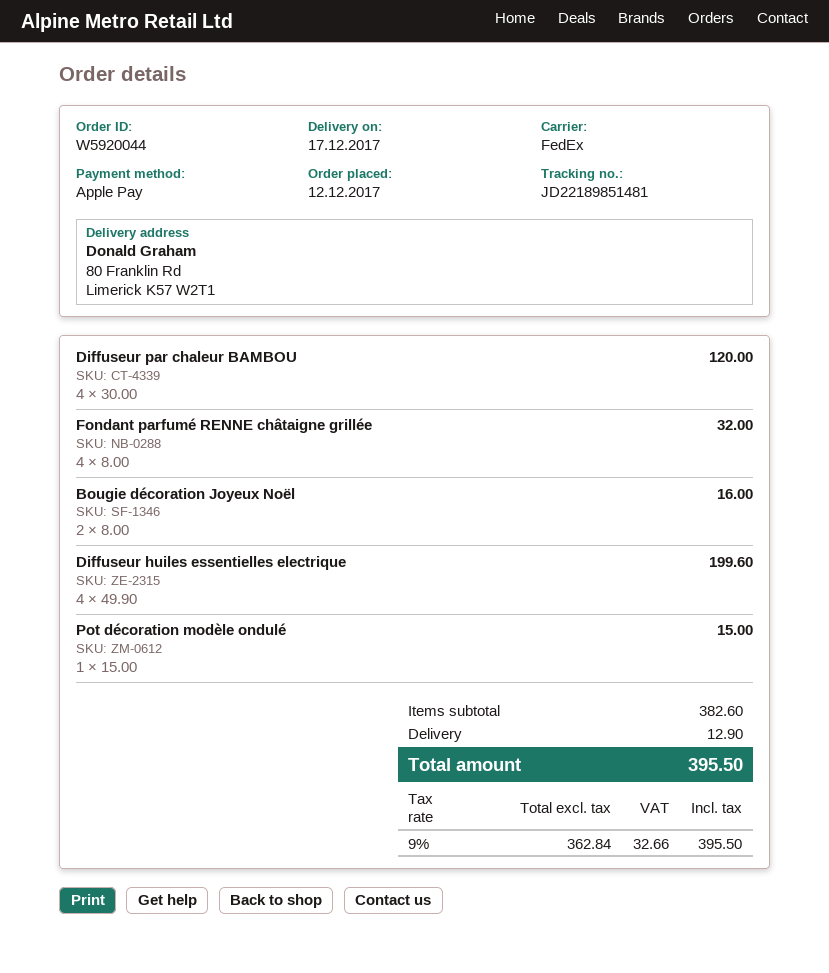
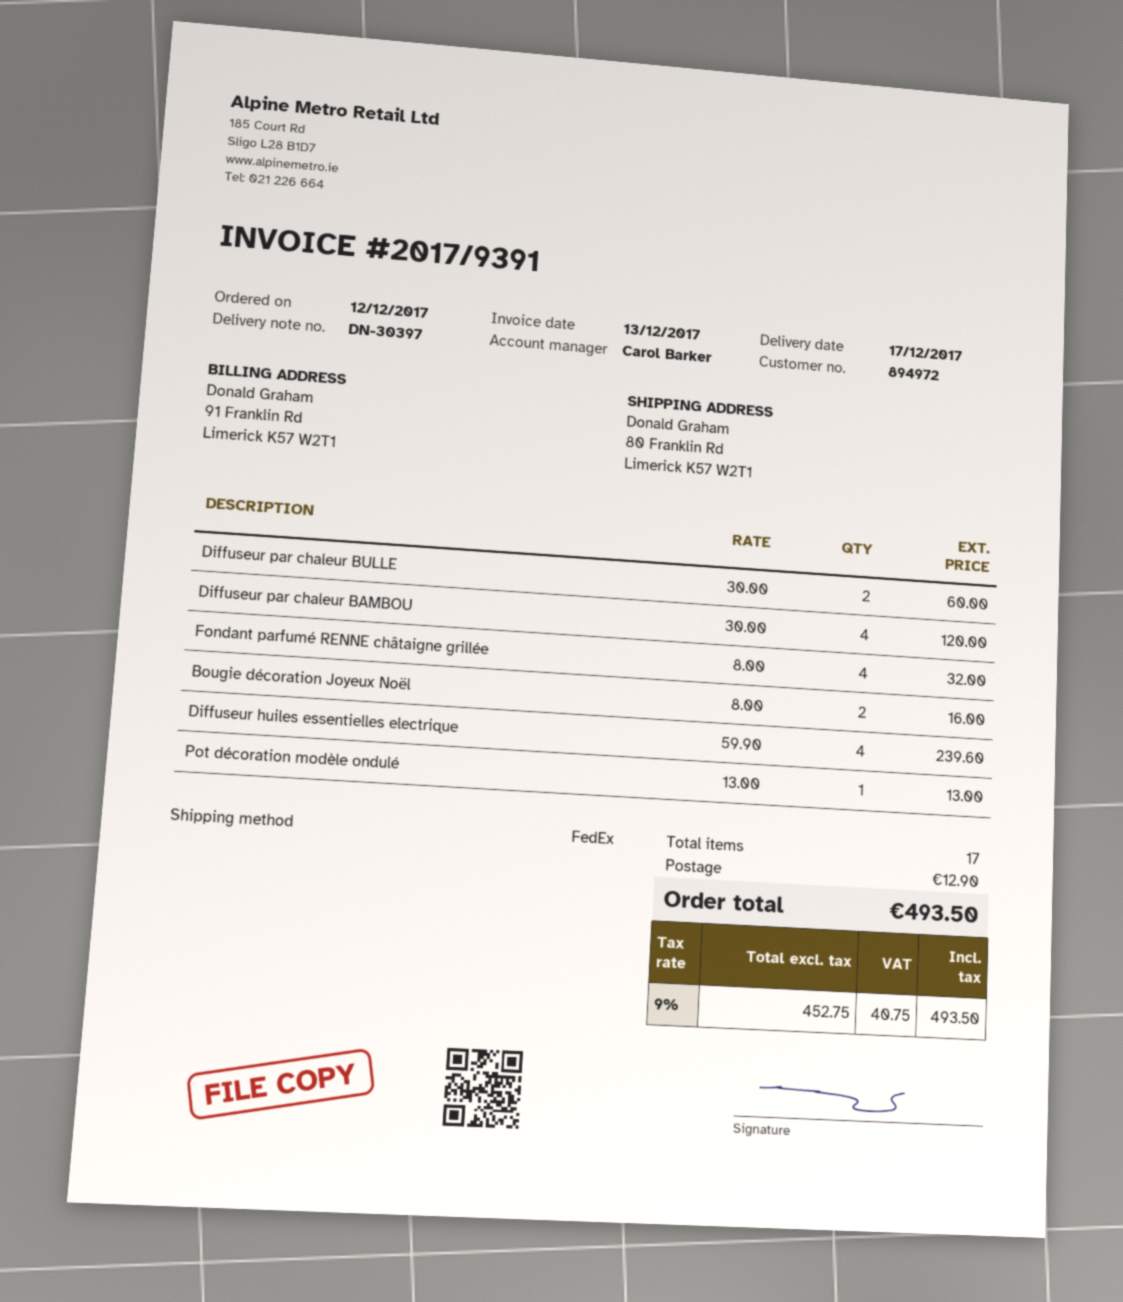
Diffuseur huiles essentielles electrique: 4 x 49.90 = 199.60 -> 4 x 59.90 = 239.60
Pot décoration modèle ondulé: 1 x 15.00 = 15.00 -> 1 x 13.00 = 13.00
Diffuseur par chaleur BULLE: none -> 2 x 30.00 = 60.00
net: 362.84 -> 452.75
tax: 9% = 32.66 -> 9% = 40.75
total: 395.50 -> 493.50

